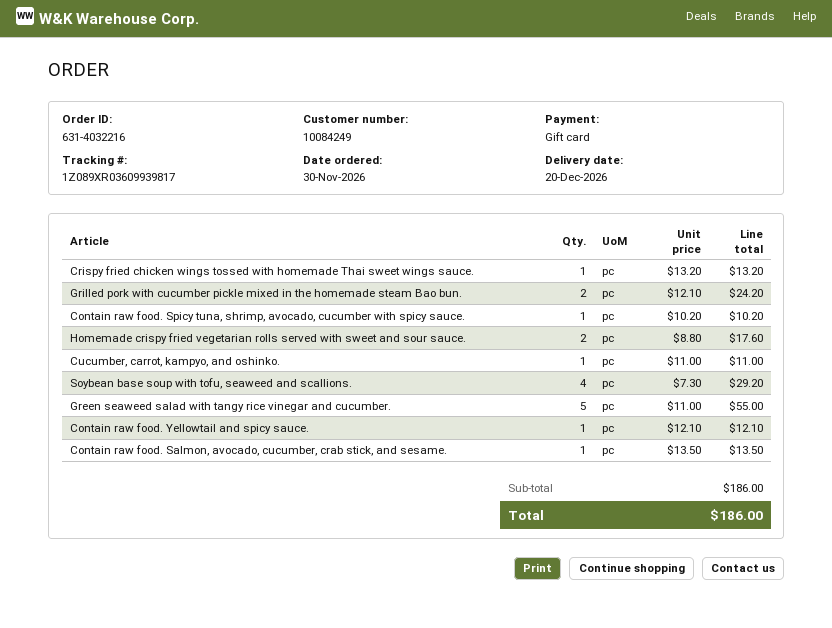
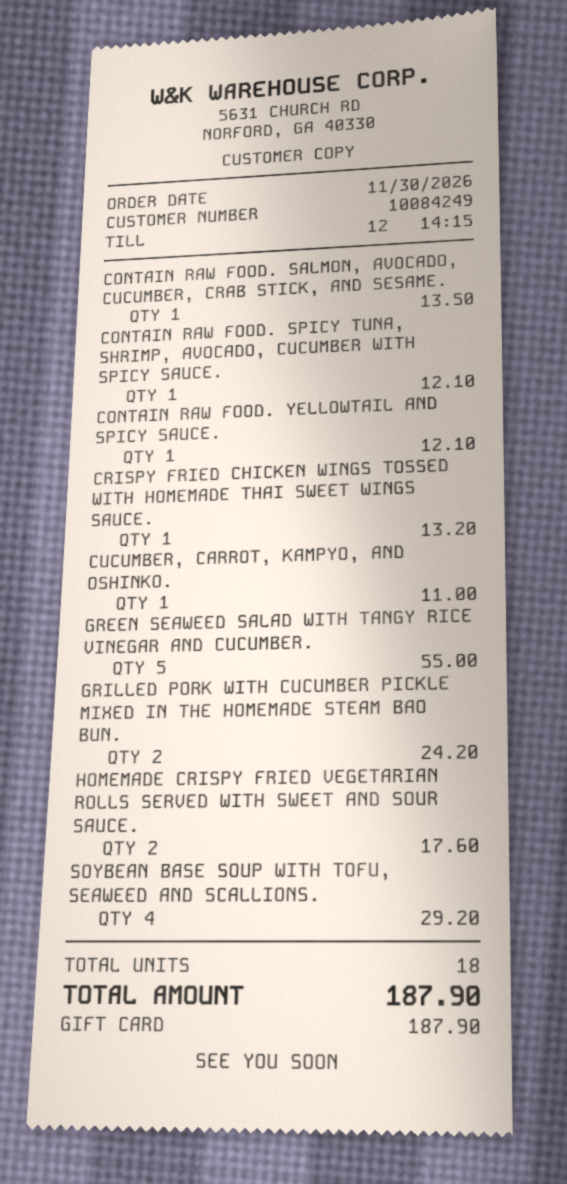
Contain raw food. Spicy tuna, shrimp, avocado, cucumber with spicy sauce.: 1 for 10.20 -> 1 for 12.10
total: 186.00 -> 187.90

